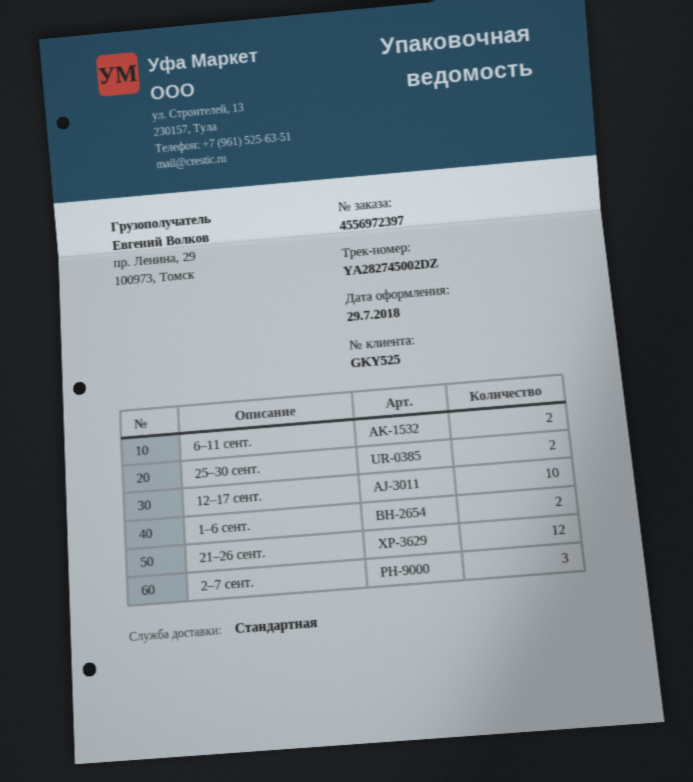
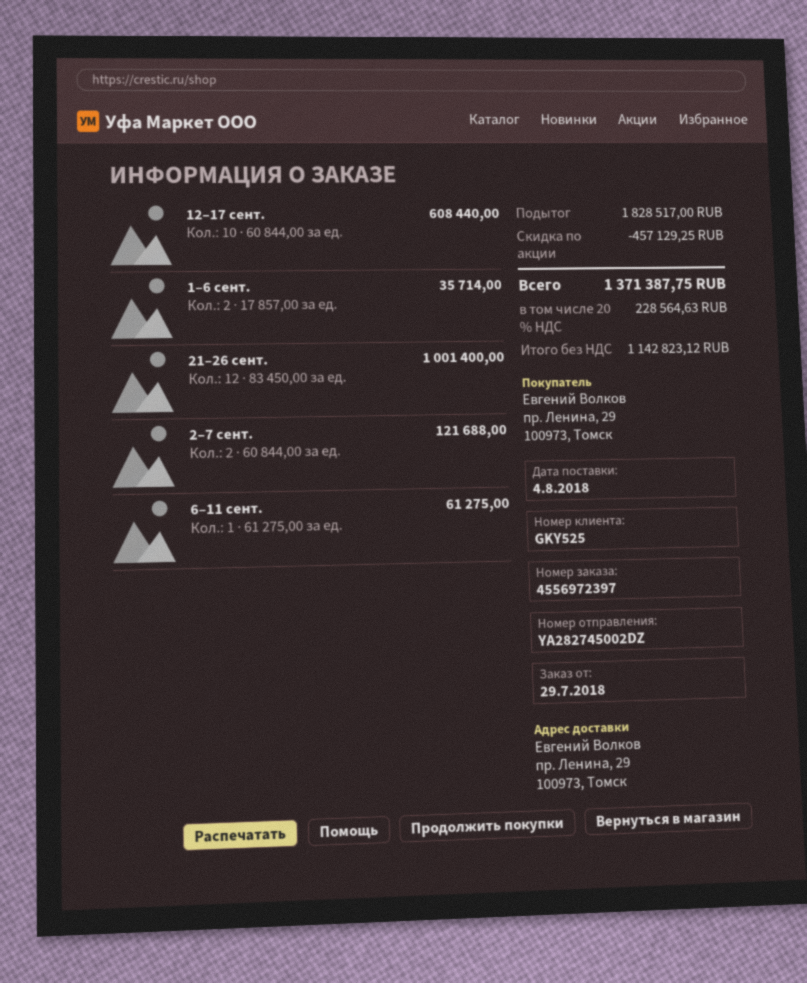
6–11 сент.: 2 -> 1
25–30 сент.: 2 -> none
2–7 сент.: 3 -> 2

